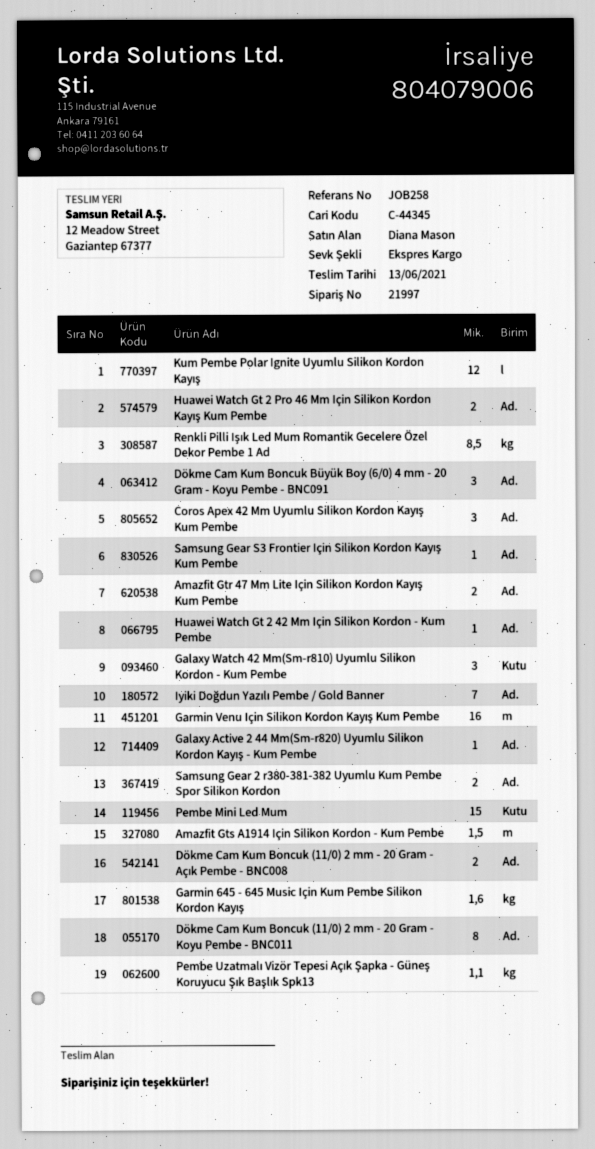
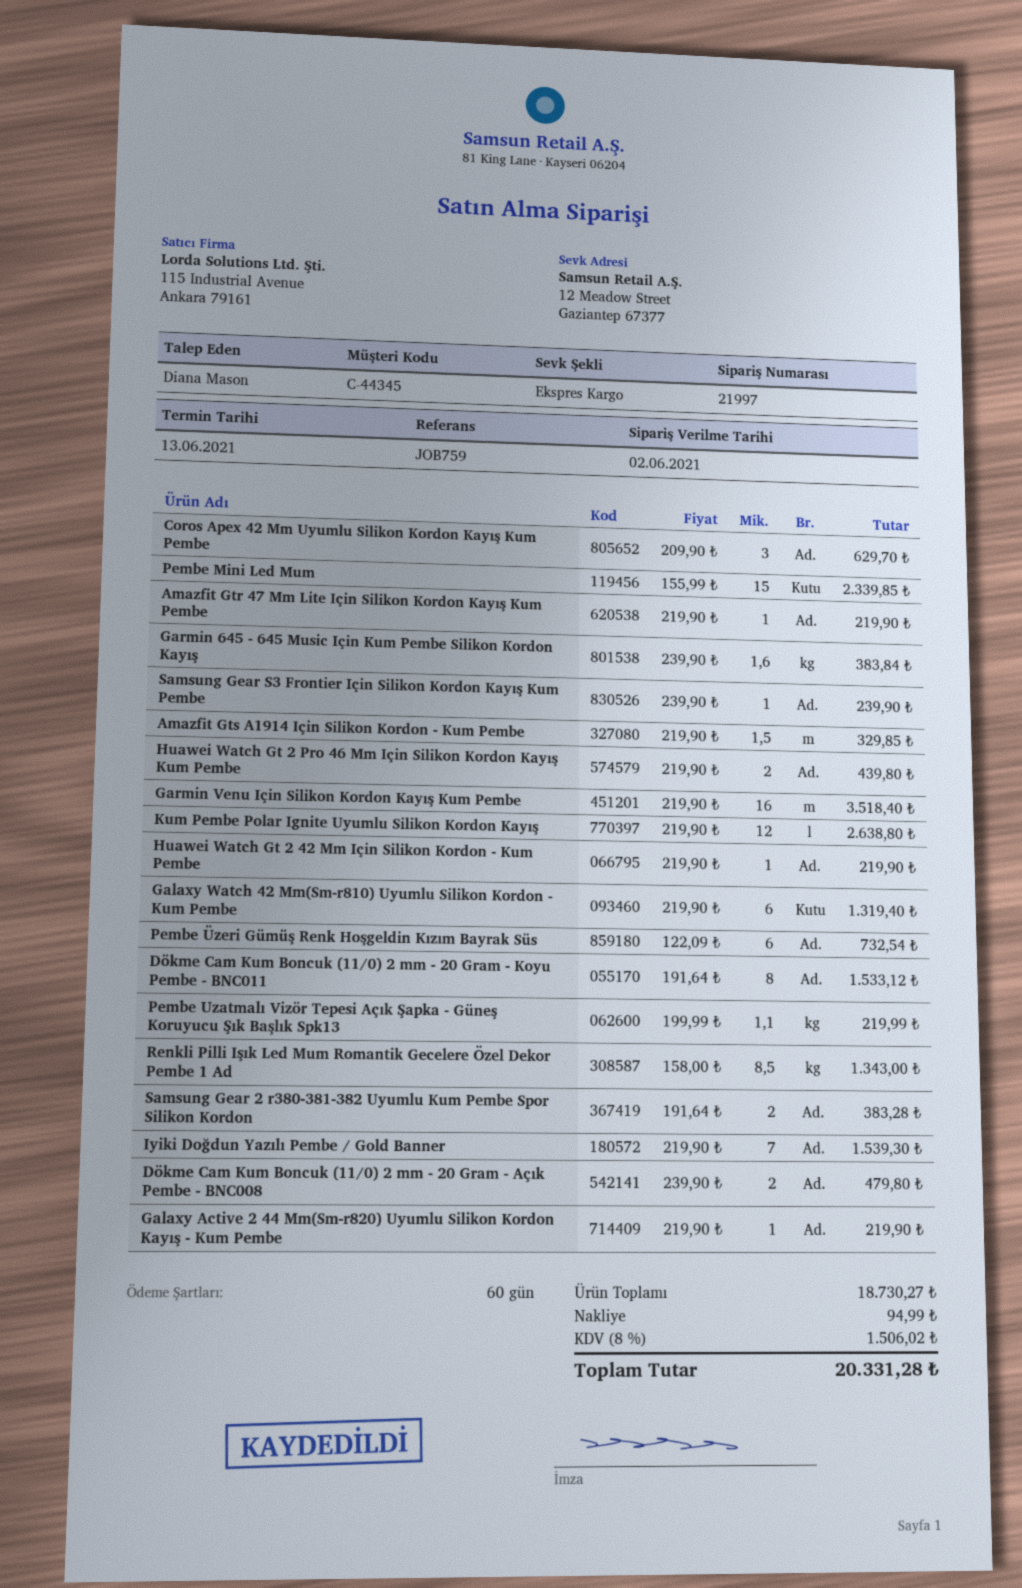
reference: JOB258 -> JOB759
Dökme Cam Kum Boncuk Büyük Boy (6/0) 4 mm - 20 Gram - Koyu Pembe - BNC091: 3 -> none
Amazfit Gtr 47 Mm Lite Için Silikon Kordon Kayış Kum Pembe: 2 -> 1
Galaxy Watch 42 Mm(Sm-r810) Uyumlu Silikon Kordon - Kum Pembe: 3 -> 6
Pembe Üzeri Gümüş Renk Hoşgeldin Kızım Bayrak Süs: none -> 6

